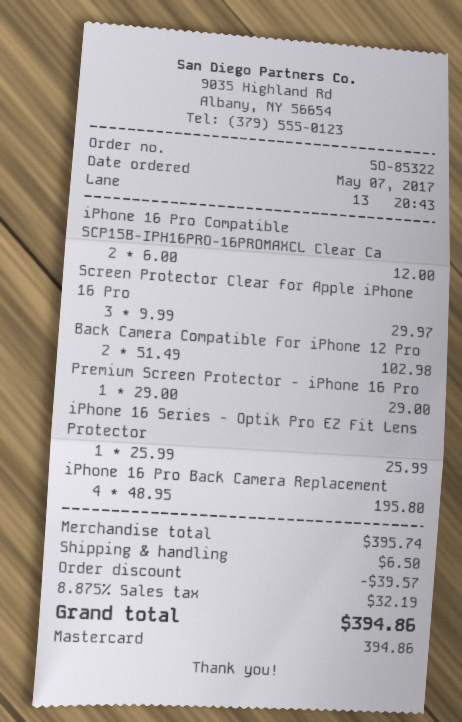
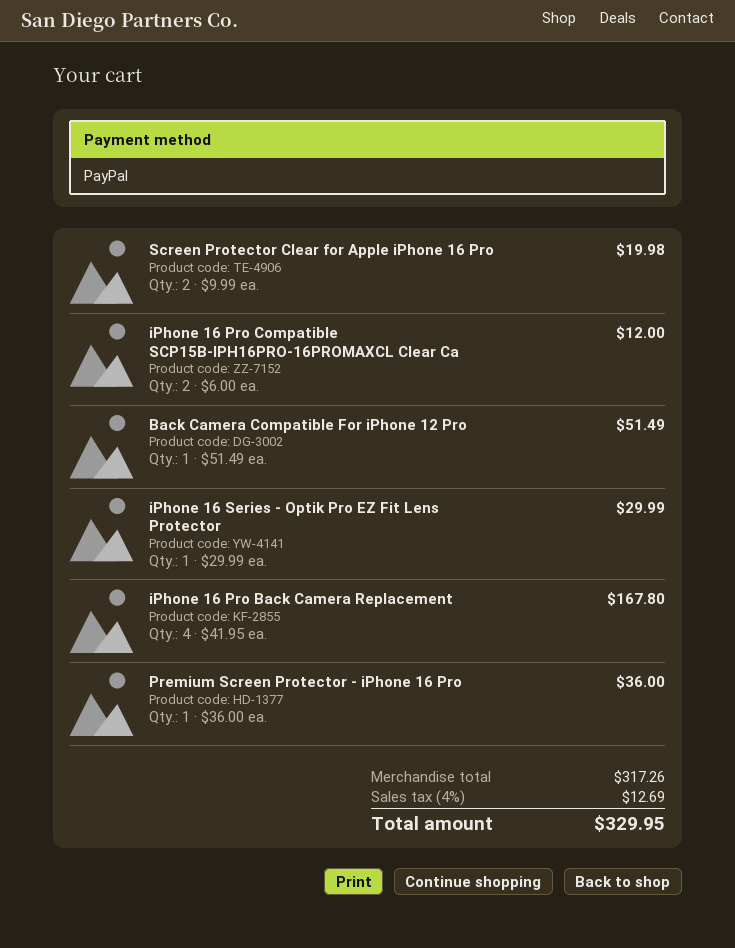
payment method: Mastercard -> PayPal
Screen Protector Clear for Apple iPhone 16 Pro: 3 x 9.99 = 29.97 -> 2 x 9.99 = 19.98
Back Camera Compatible For iPhone 12 Pro: 2 x 51.49 = 102.98 -> 1 x 51.49 = 51.49
Premium Screen Protector - iPhone 16 Pro: 1 x 29.00 = 29.00 -> 1 x 36.00 = 36.00
iPhone 16 Series - Optik Pro EZ Fit Lens Protector: 1 x 25.99 = 25.99 -> 1 x 29.99 = 29.99
iPhone 16 Pro Back Camera Replacement: 4 x 48.95 = 195.80 -> 4 x 41.95 = 167.80
subtotal: 395.74 -> 317.26
discount: 39.57 -> none
shipping: 6.50 -> none
tax: 8.875% = 32.19 -> 4% = 12.69
total: 394.86 -> 329.95

